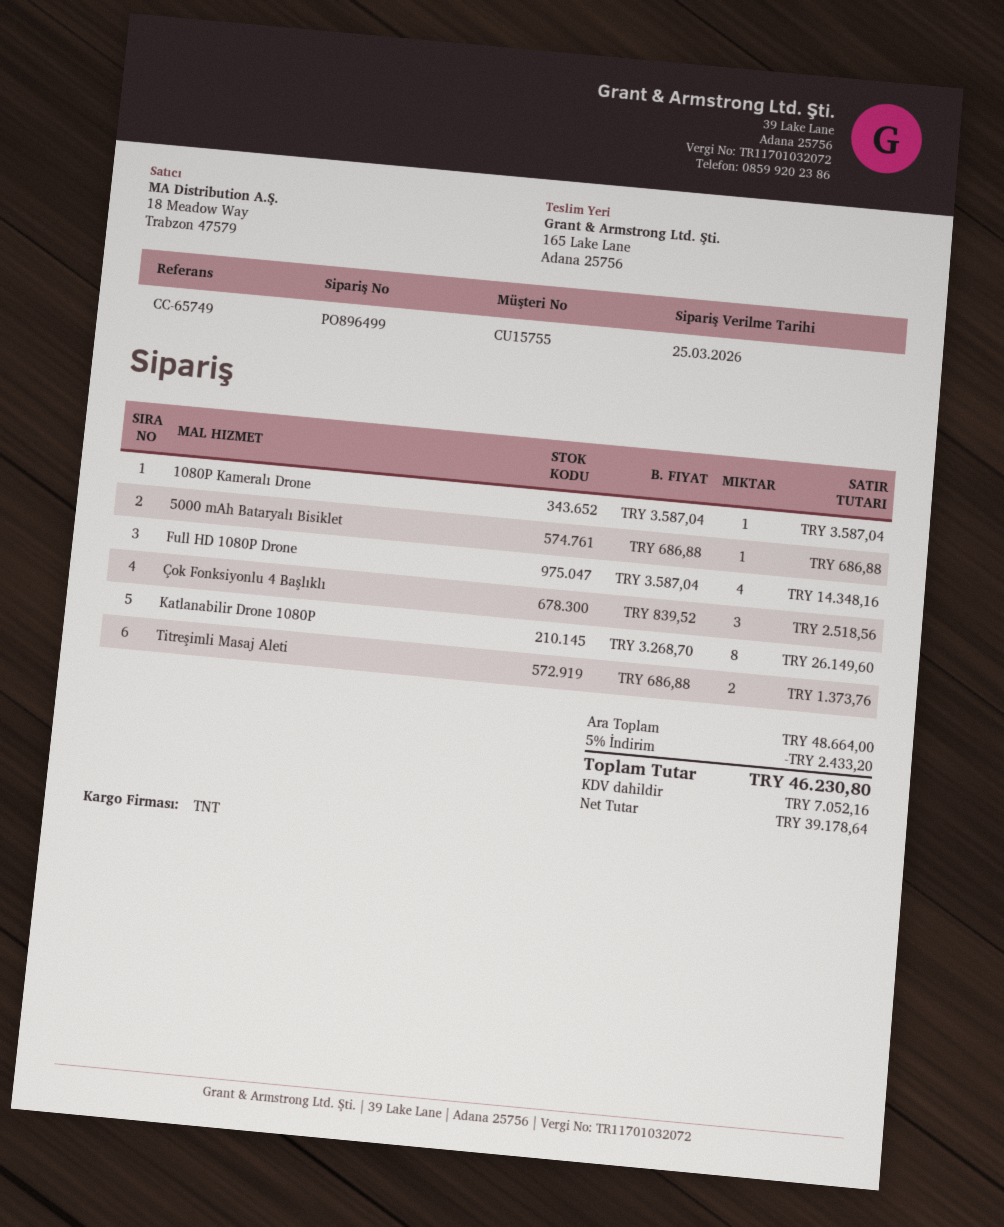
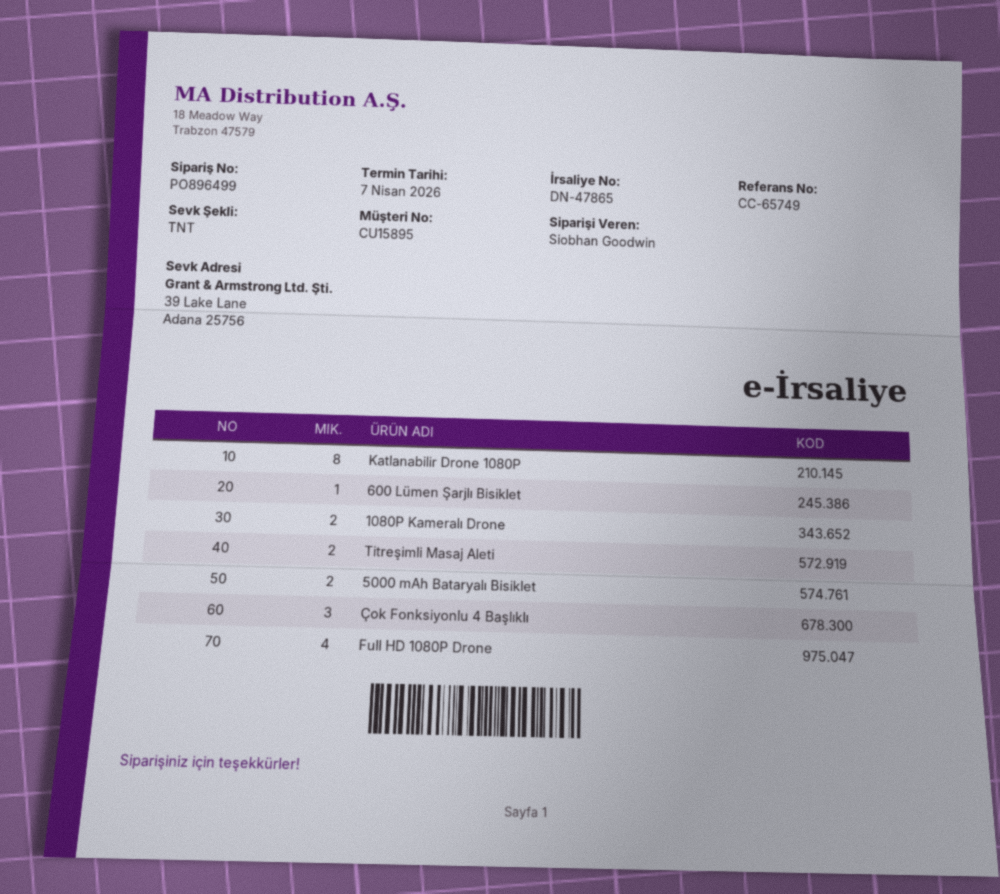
customer number: CU15755 -> CU15895
ship to: 165 Lake Lane, Adana 25756 -> 39 Lake Lane, Adana 25756
1080P Kameralı Drone: 1 -> 2
5000 mAh Bataryalı Bisiklet: 1 -> 2
600 Lümen Şarjlı Bisiklet: none -> 1

